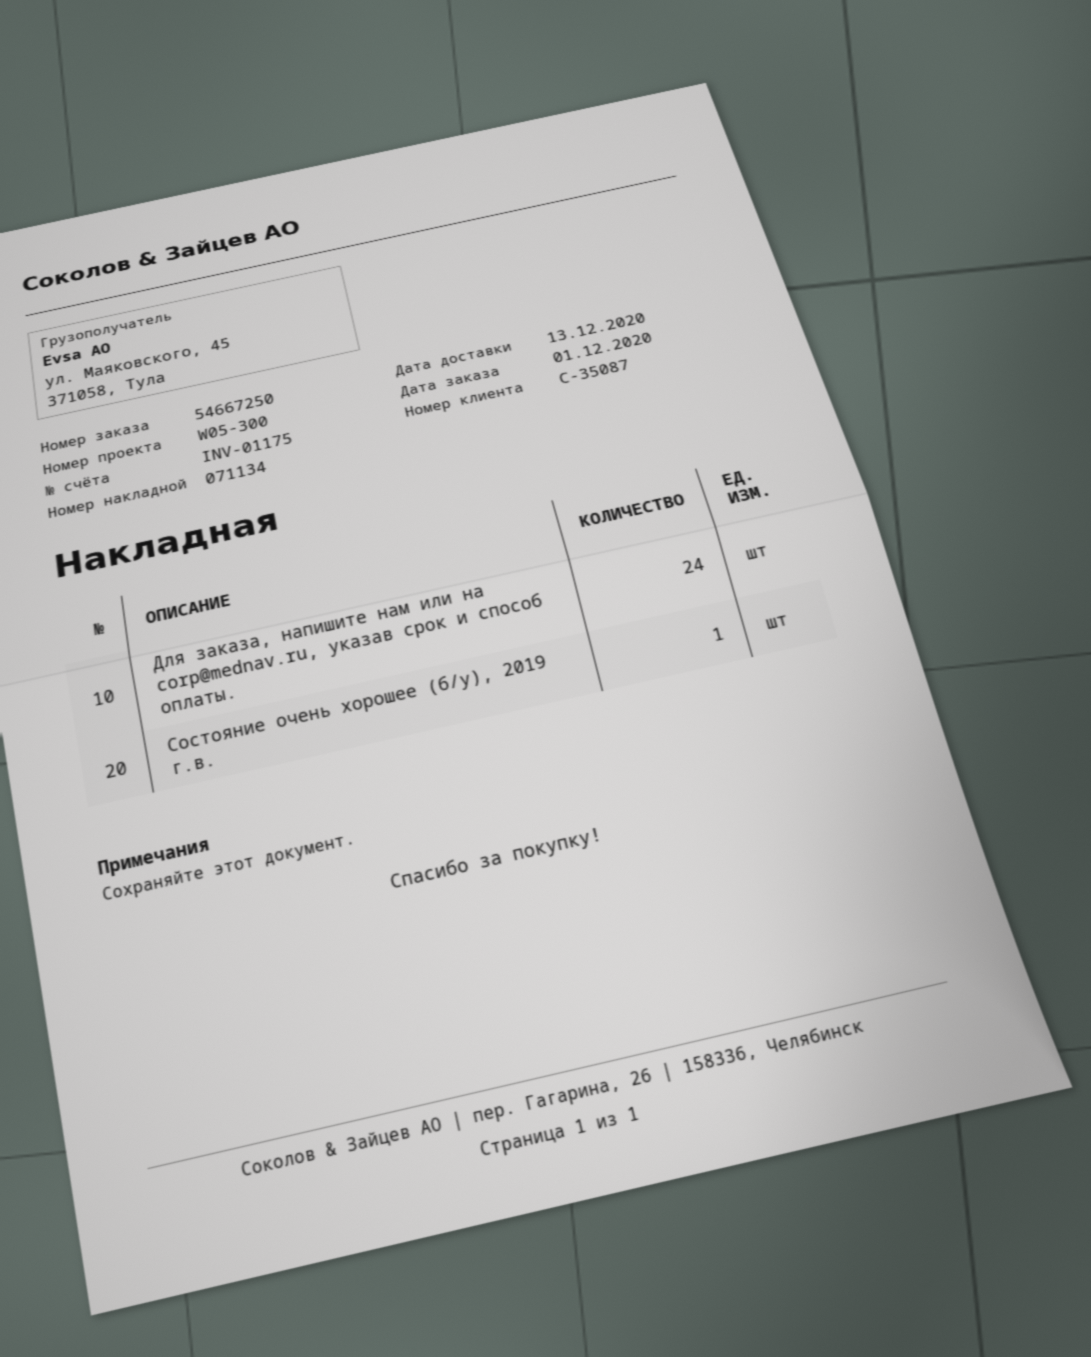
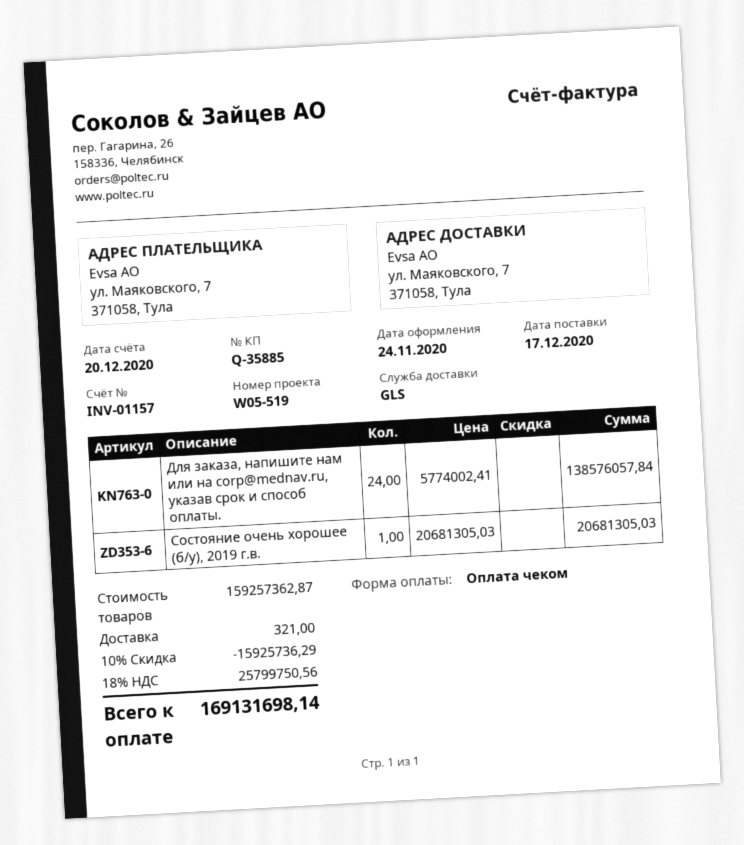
order date: 2020-12-01 -> 2020-11-24
delivery date: 2020-12-13 -> 2020-12-17
invoice number: INV-01175 -> INV-01157
reference: W05-300 -> W05-519
ship to: ул. Маяковского, 45, 371058, Тула -> ул. Маяковского, 7, 371058, Тула

